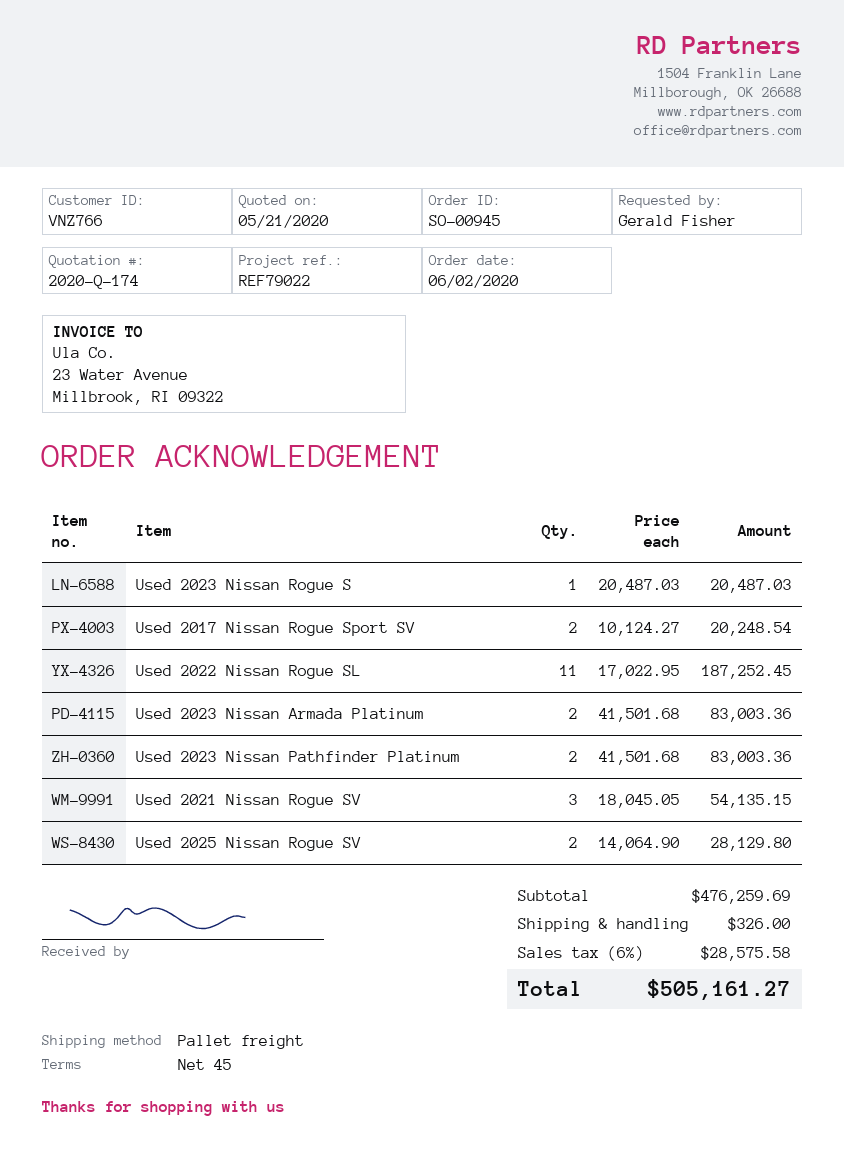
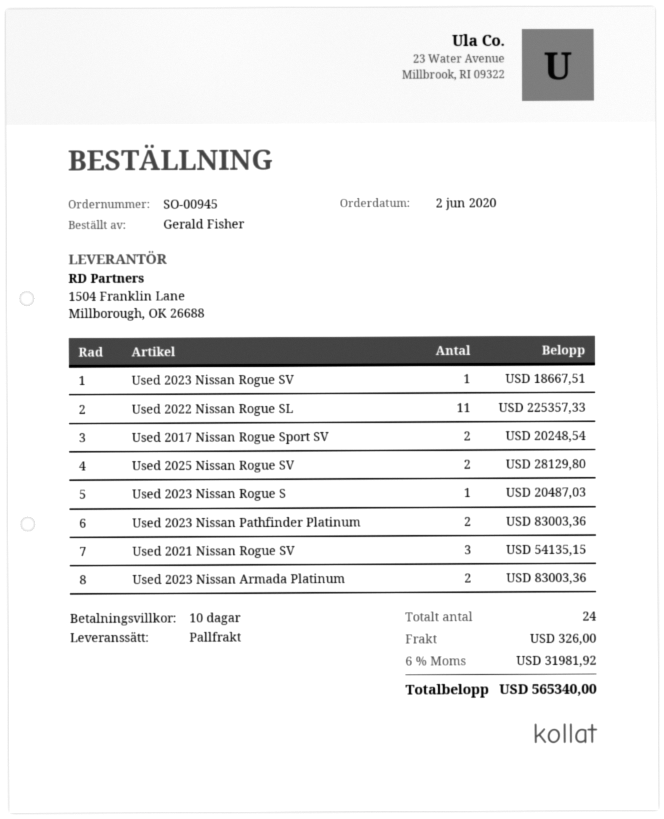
payment terms: 45 days -> 10 days
Used 2022 Nissan Rogue SL: 11 for 187252.45 -> 11 for 225357.33
Used 2023 Nissan Rogue SV: none -> 1 for 18667.51
tax: 6% = 28575.58 -> 6% = 31981.92
total: 505161.27 -> 565340.00

